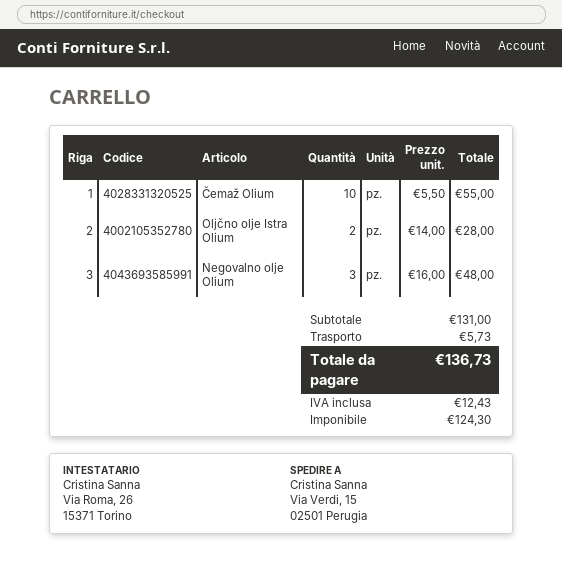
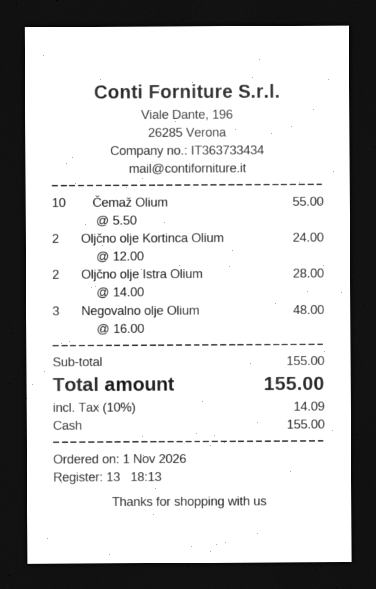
Oljčno olje Kortinca Olium: none -> 2 x 12.00 = 24.00
subtotal: 131.00 -> 155.00
shipping: 5.73 -> none
tax: 12.43 -> 14.09
total: 136.73 -> 155.00

